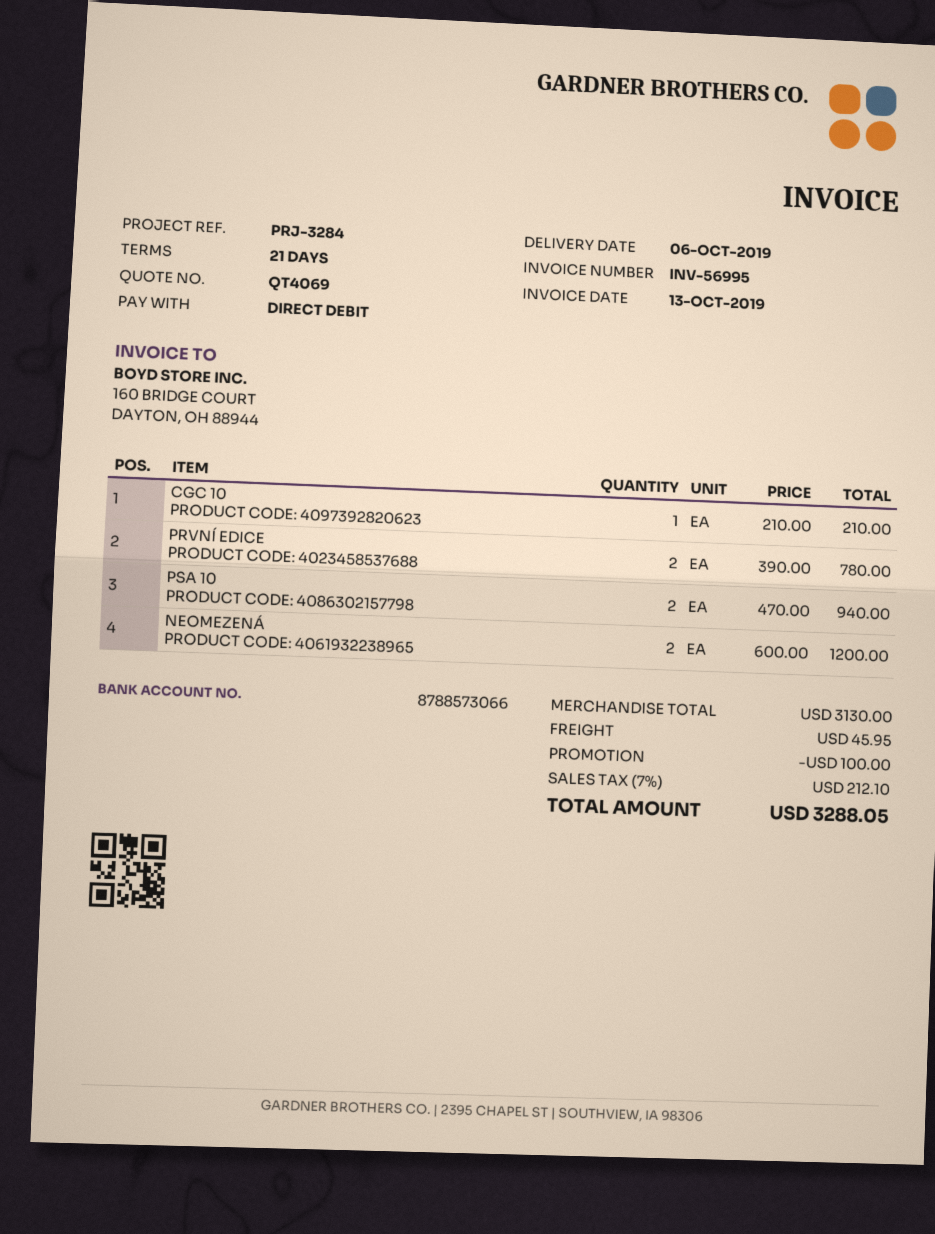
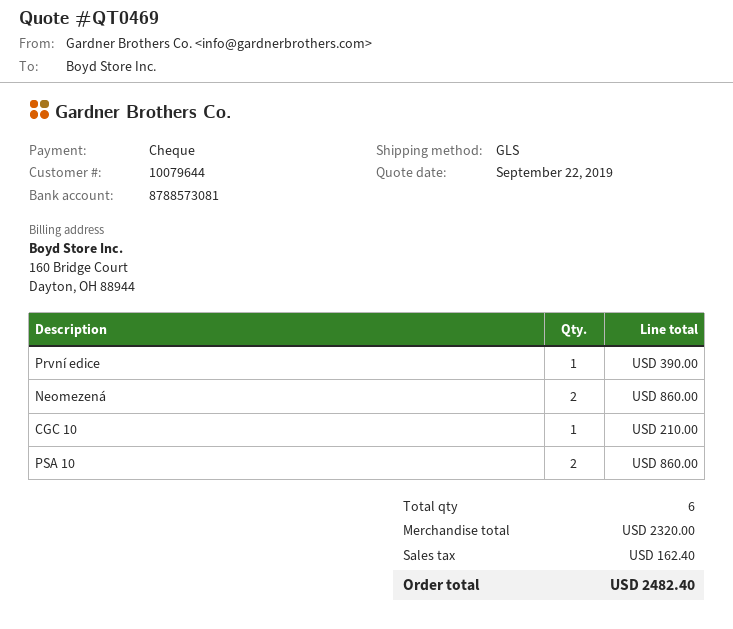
quote number: QT4069 -> QT0469
payment method: direct debit -> cheque
bank account: 8788573066 -> 8788573081
PRVNÍ EDICE: 2 for 780.00 -> 1 for 390.00
PSA 10: 2 for 940.00 -> 2 for 860.00
NEOMEZENÁ: 2 for 1200.00 -> 2 for 860.00
subtotal: 3130.00 -> 2320.00
discount: 100.00 -> none
shipping: 45.95 -> none
tax: 212.10 -> 162.40
total: 3288.05 -> 2482.40

